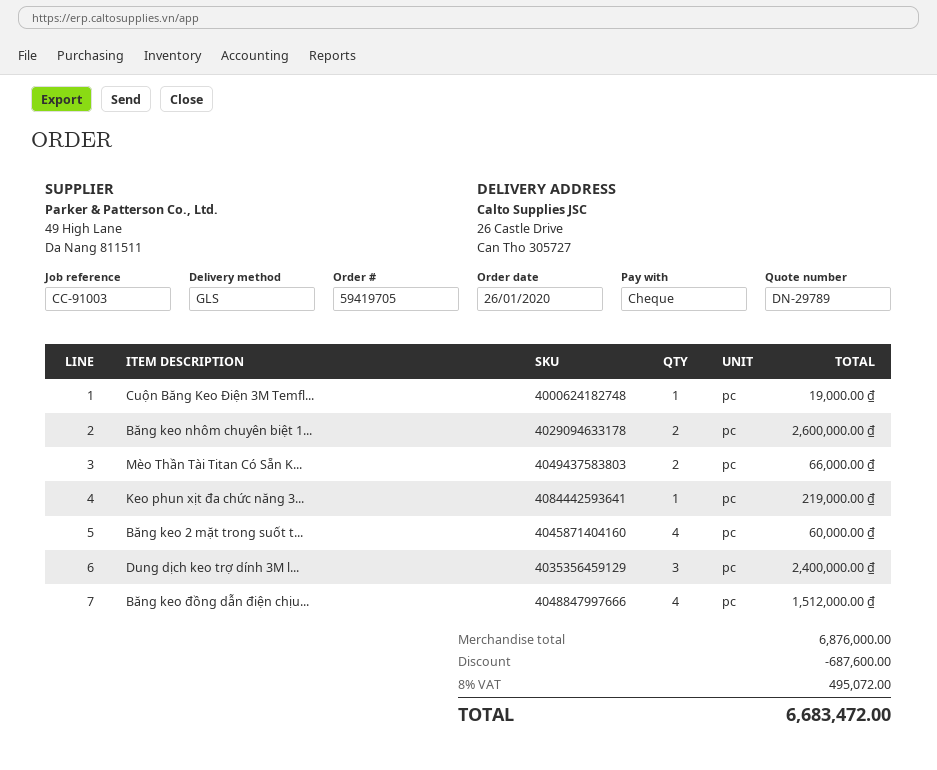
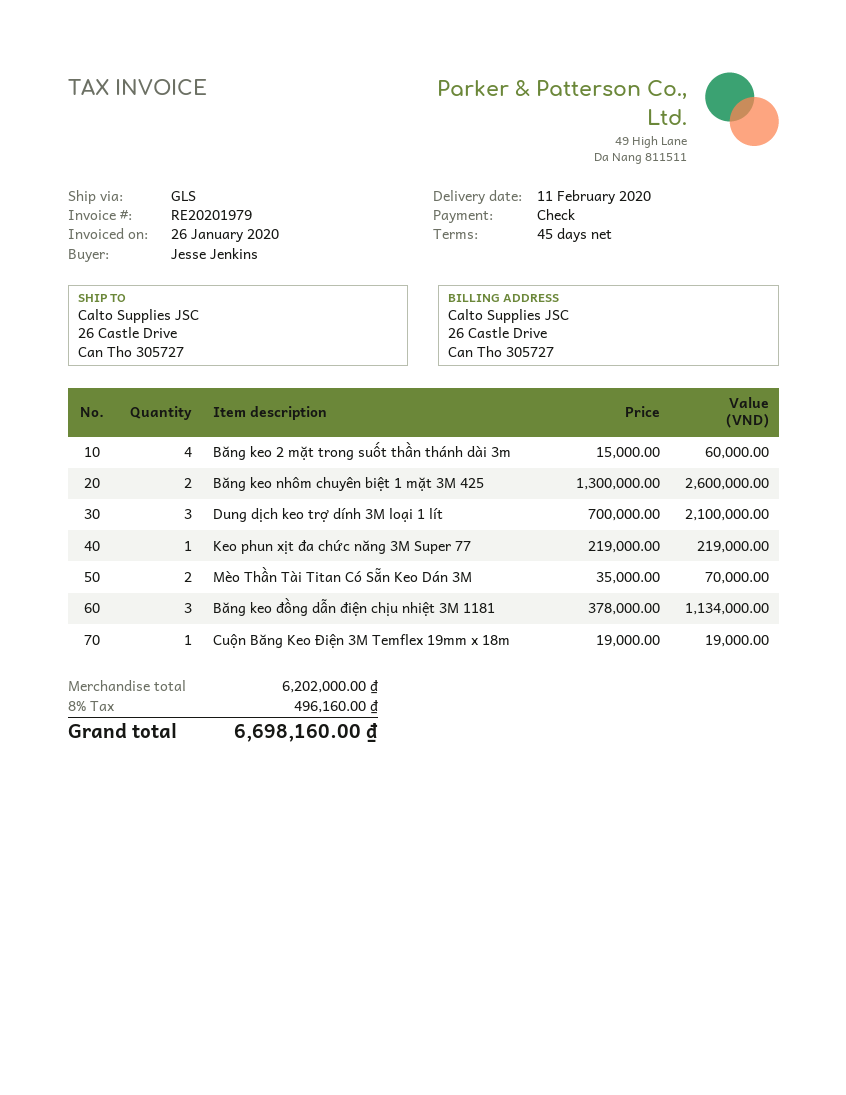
Mèo Thần Tài Titan Có Sẵn K...: 2 for 66000.00 -> 2 for 70000.00
Dung dịch keo trợ dính 3M l...: 3 for 2400000.00 -> 3 for 2100000.00
Băng keo đồng dẫn điện chịu...: 4 for 1512000.00 -> 3 for 1134000.00
subtotal: 6876000.00 -> 6202000.00
discount: 687600.00 -> none
tax: 8% = 495072.00 -> 8% = 496160.00
total: 6683472.00 -> 6698160.00

